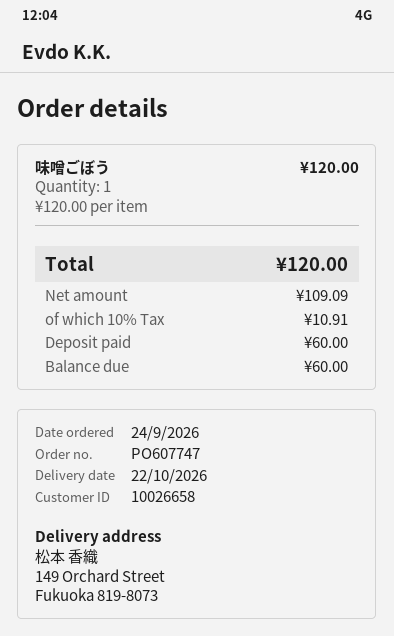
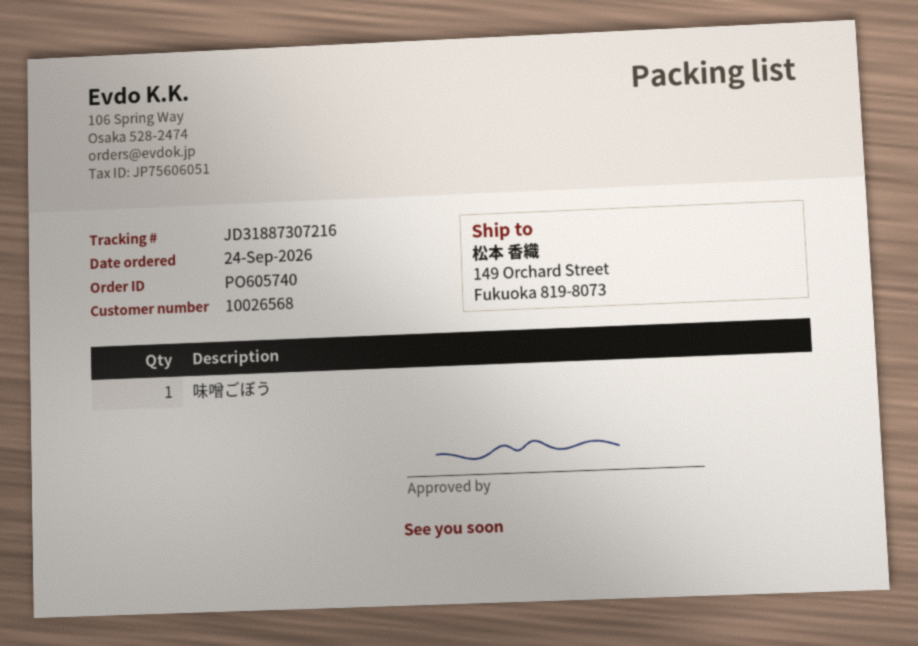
order number: PO607747 -> PO605740
customer number: 10026658 -> 10026568

